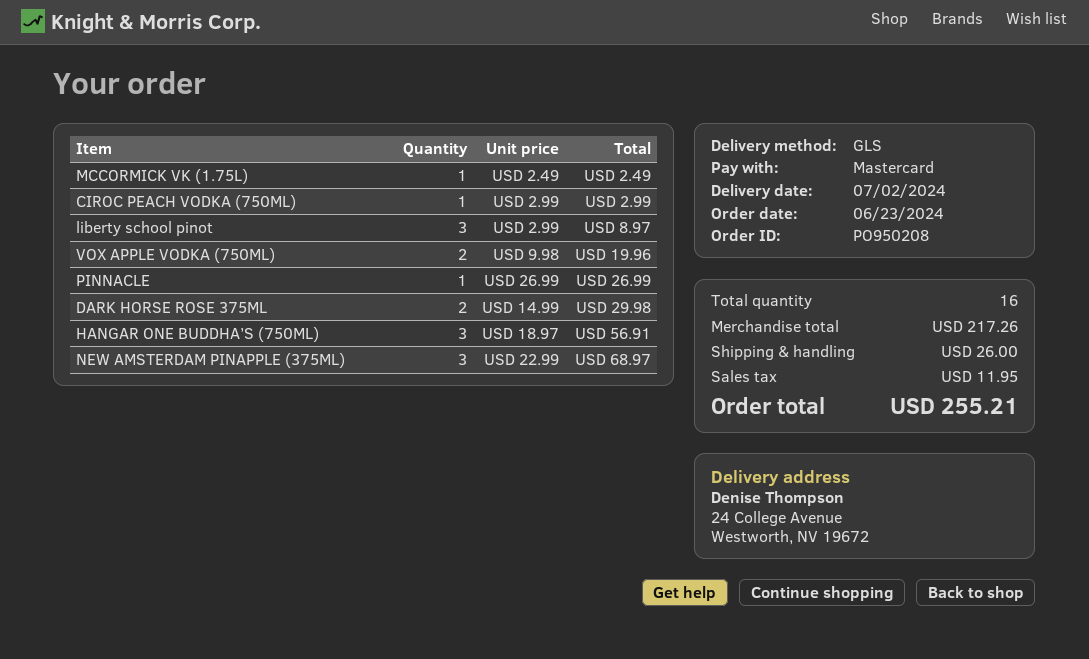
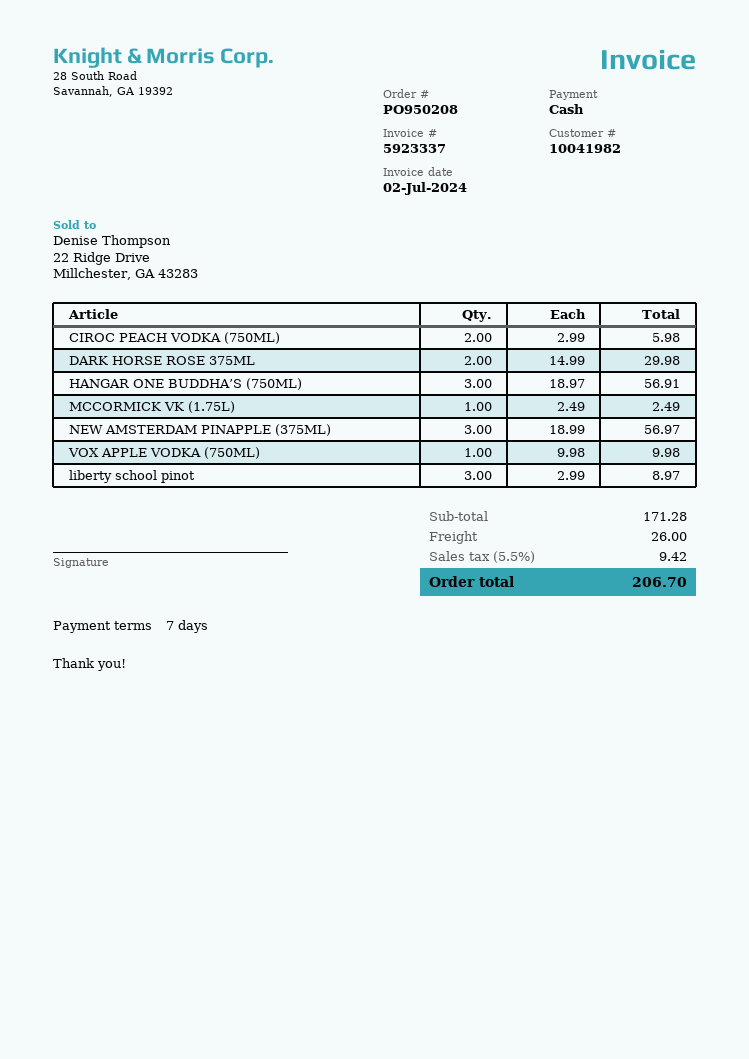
payment method: Mastercard -> cash
CIROC PEACH VODKA (750ML): 1 x 2.99 = 2.99 -> 2 x 2.99 = 5.98
VOX APPLE VODKA (750ML): 2 x 9.98 = 19.96 -> 1 x 9.98 = 9.98
PINNACLE: 1 x 26.99 = 26.99 -> none
NEW AMSTERDAM PINAPPLE (375ML): 3 x 22.99 = 68.97 -> 3 x 18.99 = 56.97
subtotal: 217.26 -> 171.28
tax: 11.95 -> 9.42
total: 255.21 -> 206.70

